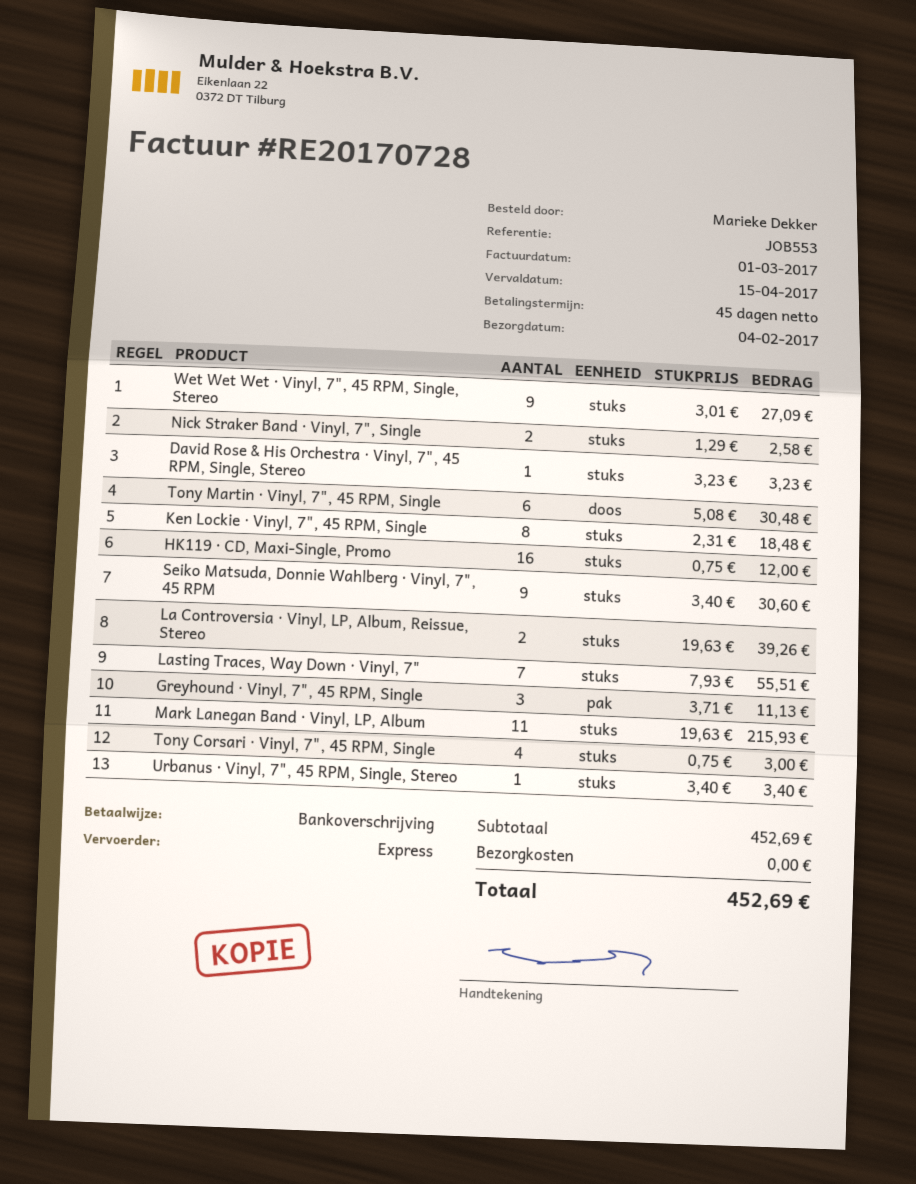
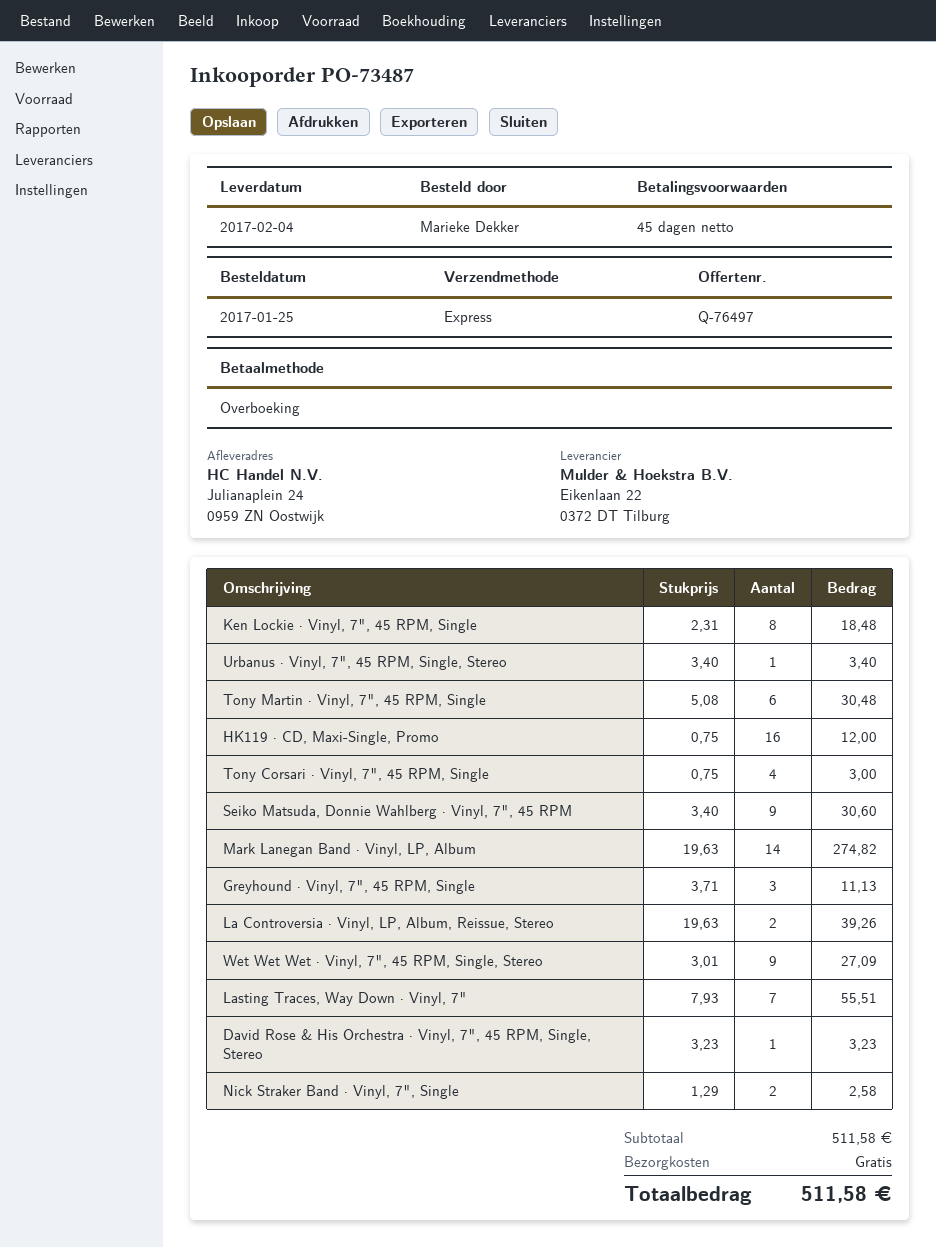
Mark Lanegan Band · Vinyl, LP, Album: 11 x 19.63 = 215.93 -> 14 x 19.63 = 274.82
subtotal: 452.69 -> 511.58
total: 452.69 -> 511.58

